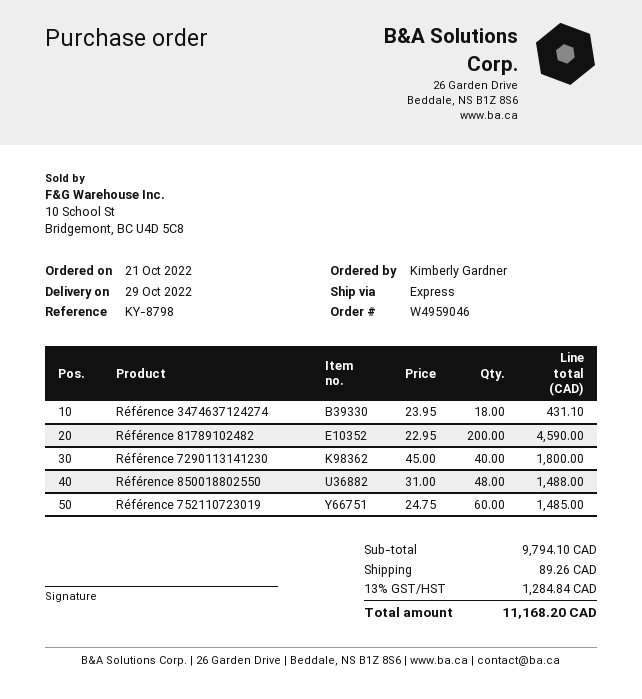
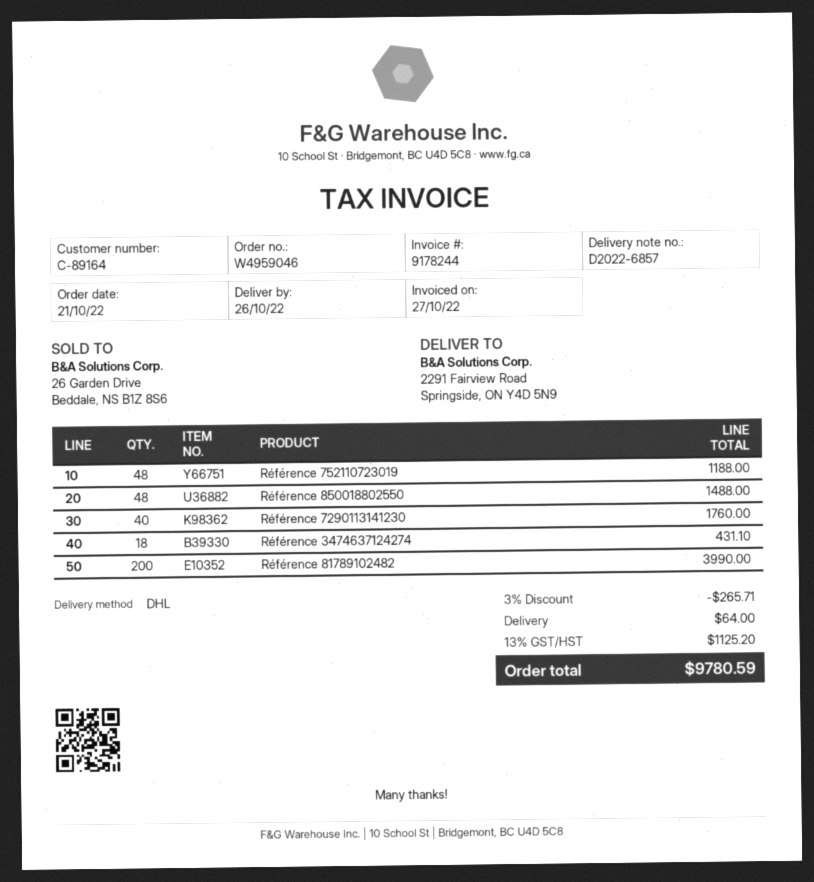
delivery date: 2022-10-29 -> 2022-10-26
shipping method: express -> DHL
Référence 81789102482: 200 for 4590.00 -> 200 for 3990.00
Référence 7290113141230: 40 for 1800.00 -> 40 for 1760.00
Référence 752110723019: 60 for 1485.00 -> 48 for 1188.00
discount: none -> 3% = 265.71
shipping: 89.26 -> 64.00
tax: 13% = 1284.84 -> 13% = 1125.20
total: 11168.20 -> 9780.59

